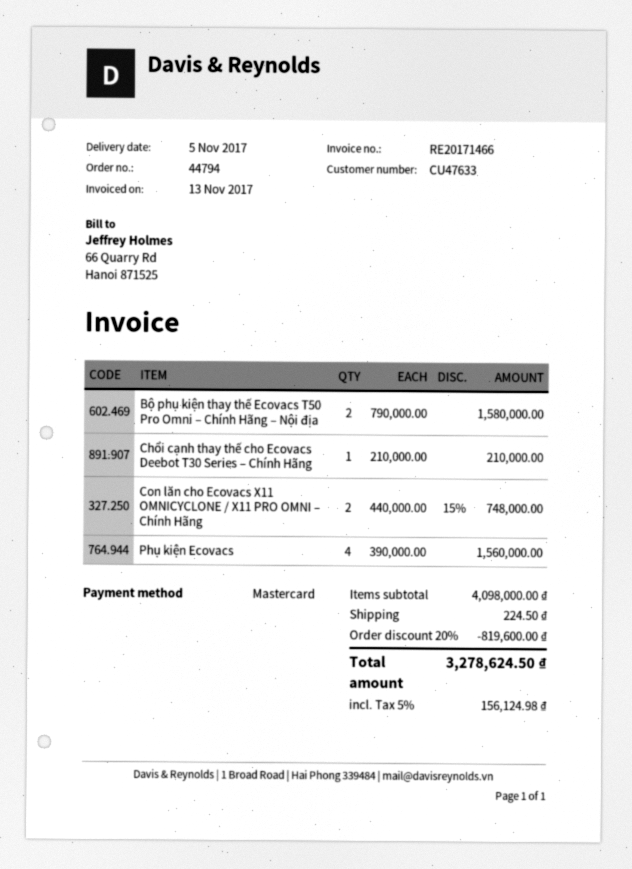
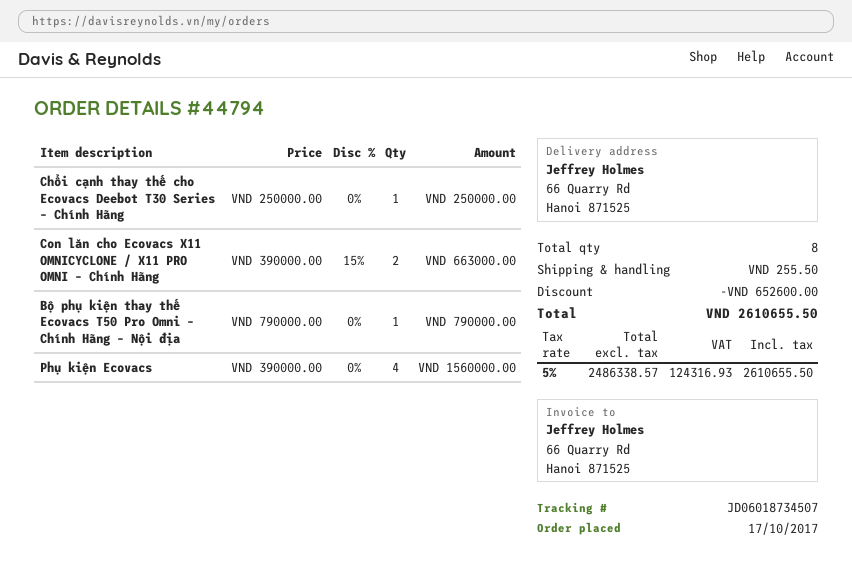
Bộ phụ kiện thay thế Ecovacs T50 Pro Omni – Chính Hãng – Nội địa: 2 x 790000.00 = 1580000.00 -> 1 x 790000.00 = 790000.00
Chổi cạnh thay thế cho Ecovacs Deebot T30 Series – Chính Hãng: 1 x 210000.00 = 210000.00 -> 1 x 250000.00 = 250000.00
Con lăn cho Ecovacs X11 OMNICYCLONE / X11 PRO OMNI – Chính Hãng: 2 x 440000.00 - 15% = 748000.00 -> 2 x 390000.00 - 15% = 663000.00
discount: 819600.00 -> 652600.00
shipping: 224.50 -> 255.50
tax: 5% = 156124.98 -> 5% = 124316.93
total: 3278624.50 -> 2610655.50

